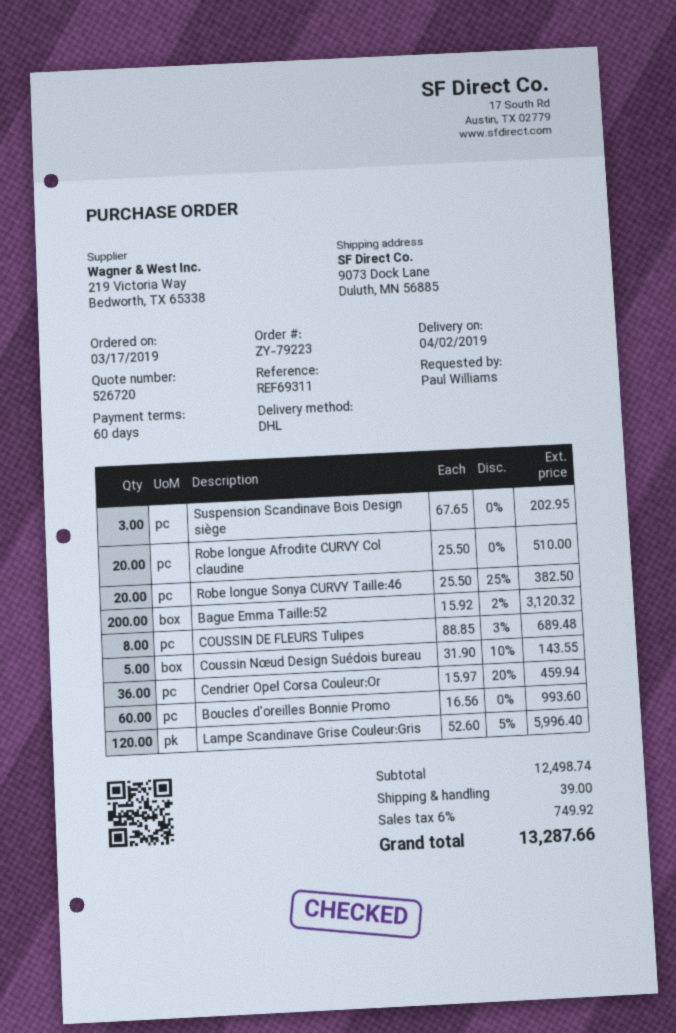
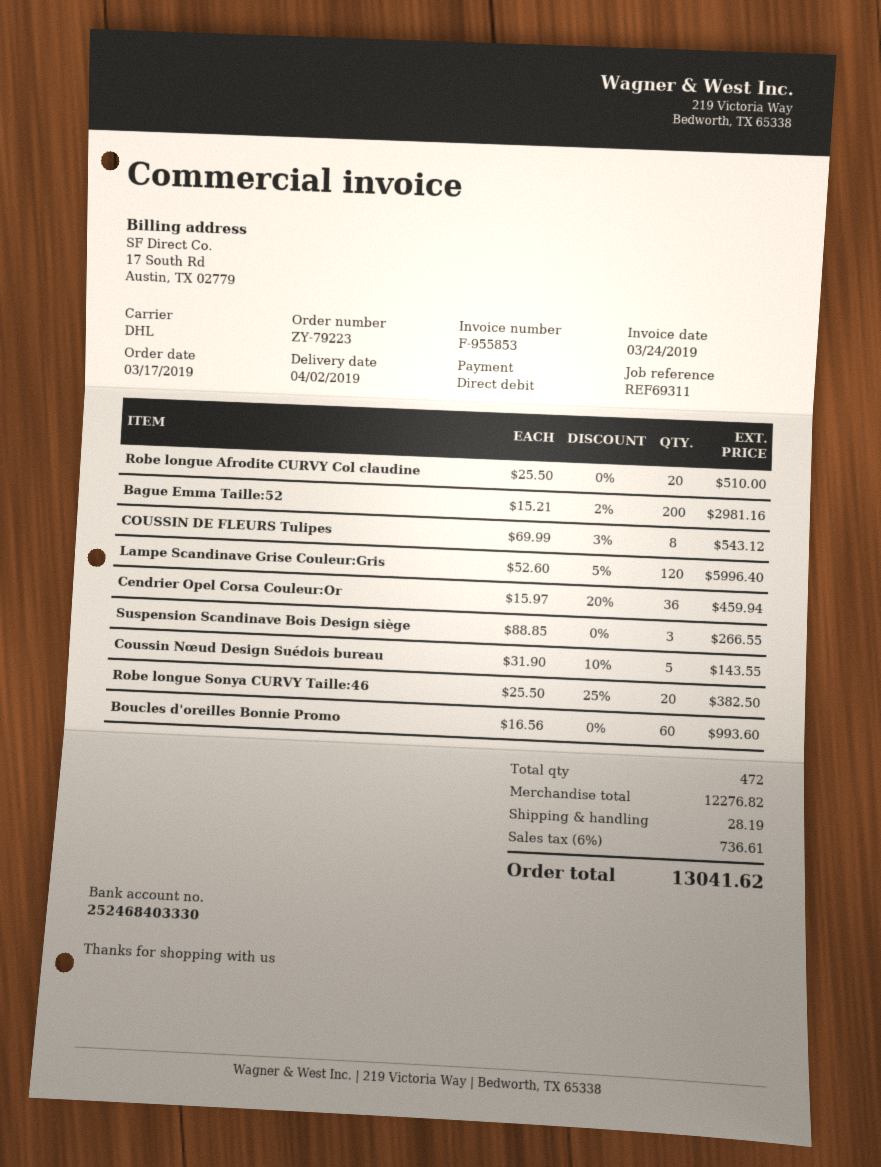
Suspension Scandinave Bois Design siège: 3 x 67.65 = 202.95 -> 3 x 88.85 = 266.55
Bague Emma Taille:52: 200 x 15.92 - 2% = 3120.32 -> 200 x 15.21 - 2% = 2981.16
COUSSIN DE FLEURS Tulipes: 8 x 88.85 - 3% = 689.48 -> 8 x 69.99 - 3% = 543.12
subtotal: 12498.74 -> 12276.82
shipping: 39.00 -> 28.19
tax: 6% = 749.92 -> 6% = 736.61
total: 13287.66 -> 13041.62

